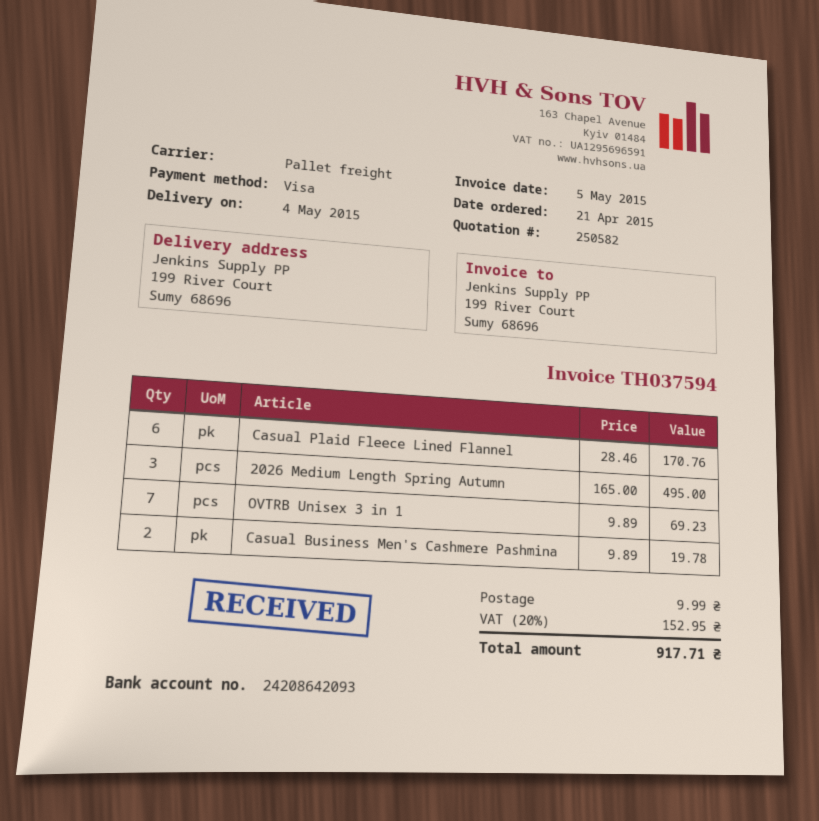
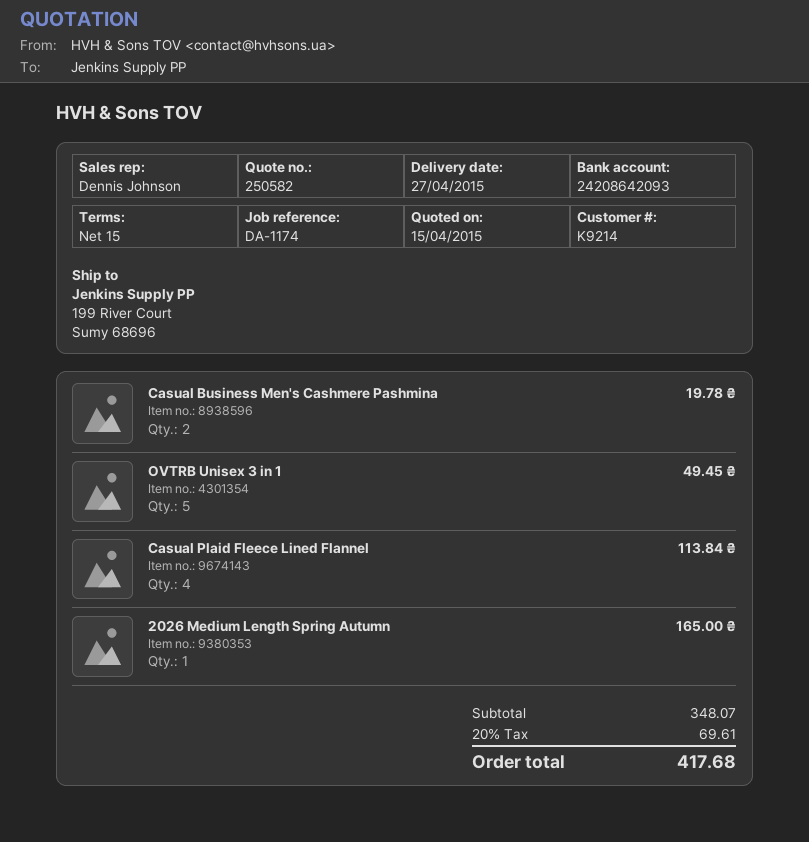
delivery date: 2015-05-04 -> 2015-04-27
Casual Plaid Fleece Lined Flannel: 6 for 170.76 -> 4 for 113.84
2026 Medium Length Spring Autumn: 3 for 495.00 -> 1 for 165.00
OVTRB Unisex 3 in 1: 7 for 69.23 -> 5 for 49.45
shipping: 9.99 -> none
tax: 20% = 152.95 -> 20% = 69.61
total: 917.71 -> 417.68

